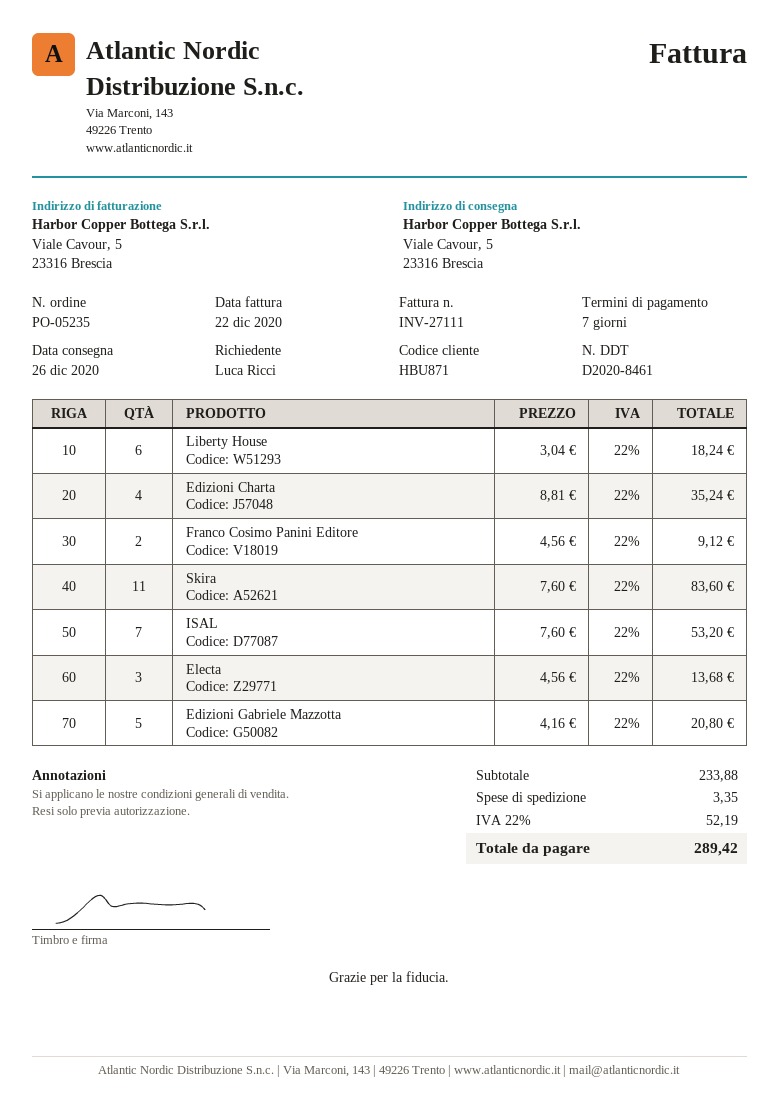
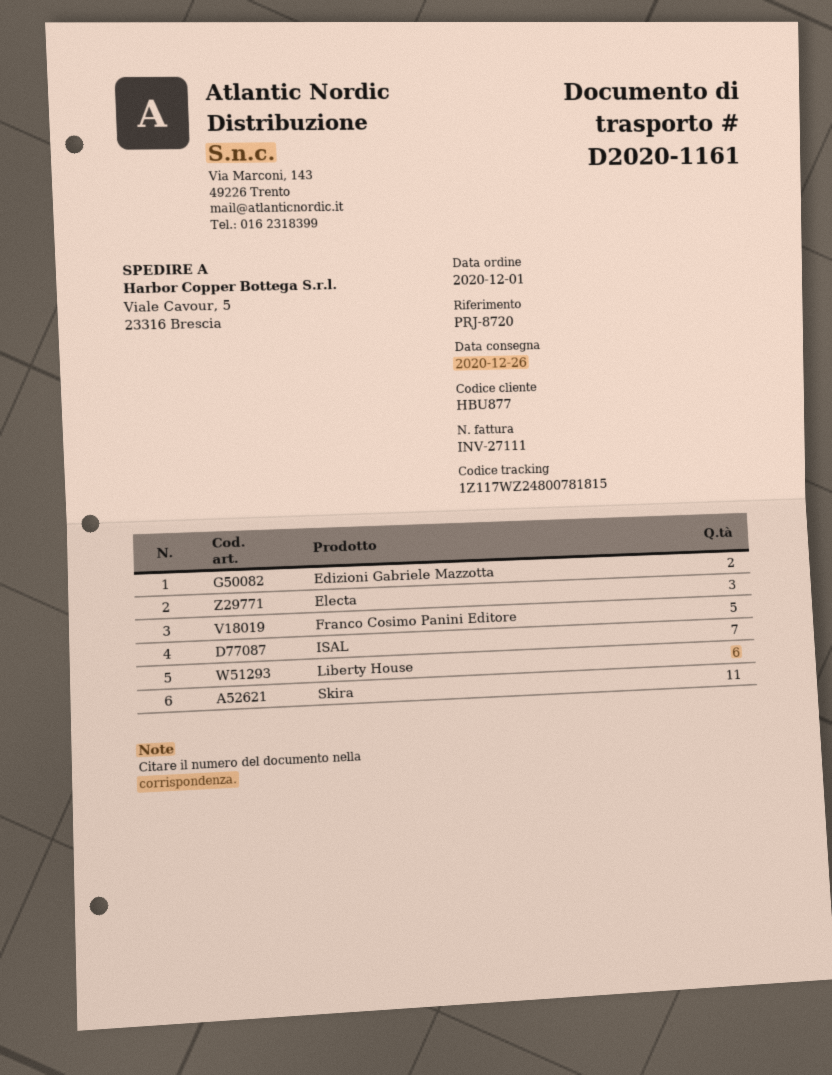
delivery note number: D2020-8461 -> D2020-1161
customer number: HBU871 -> HBU877
Edizioni Charta: 4 -> none
Franco Cosimo Panini Editore: 2 -> 5
Edizioni Gabriele Mazzotta: 5 -> 2

